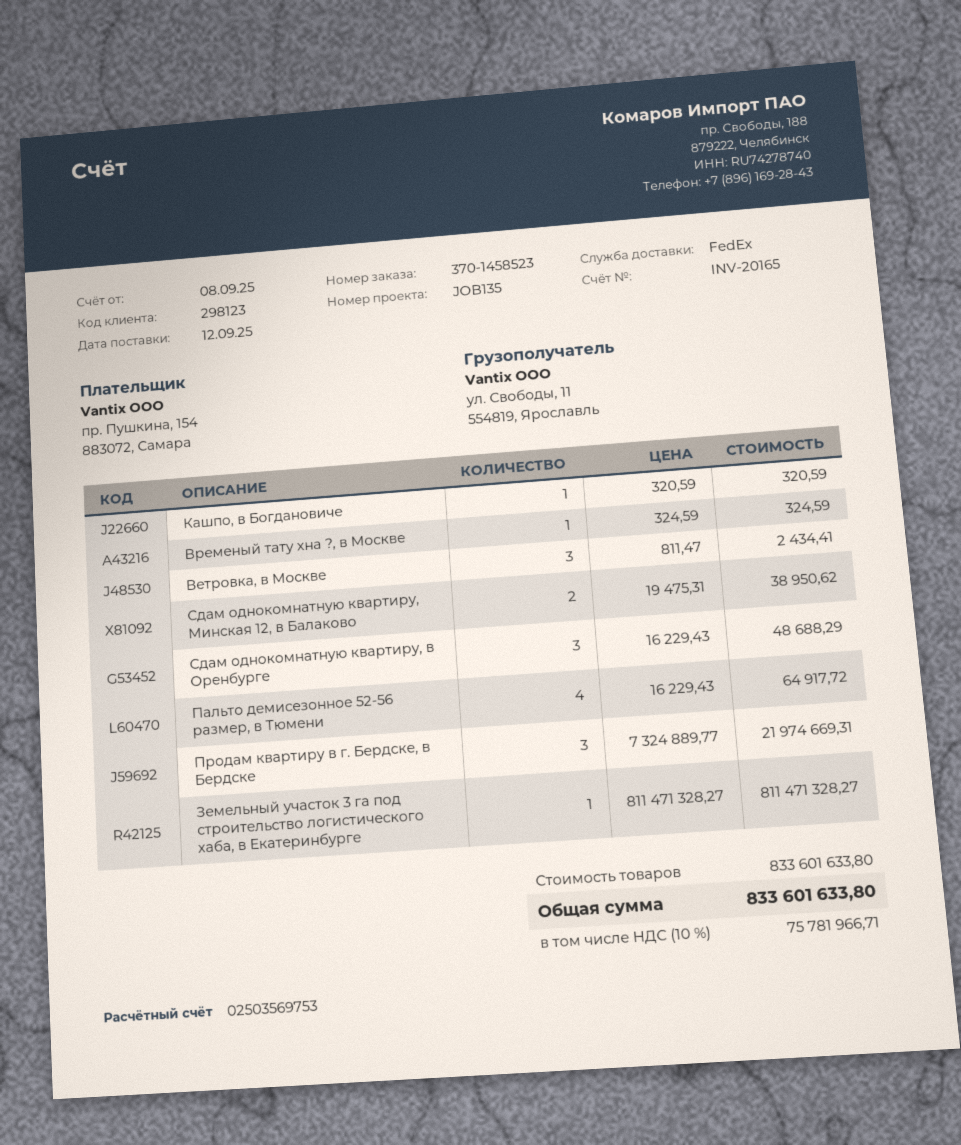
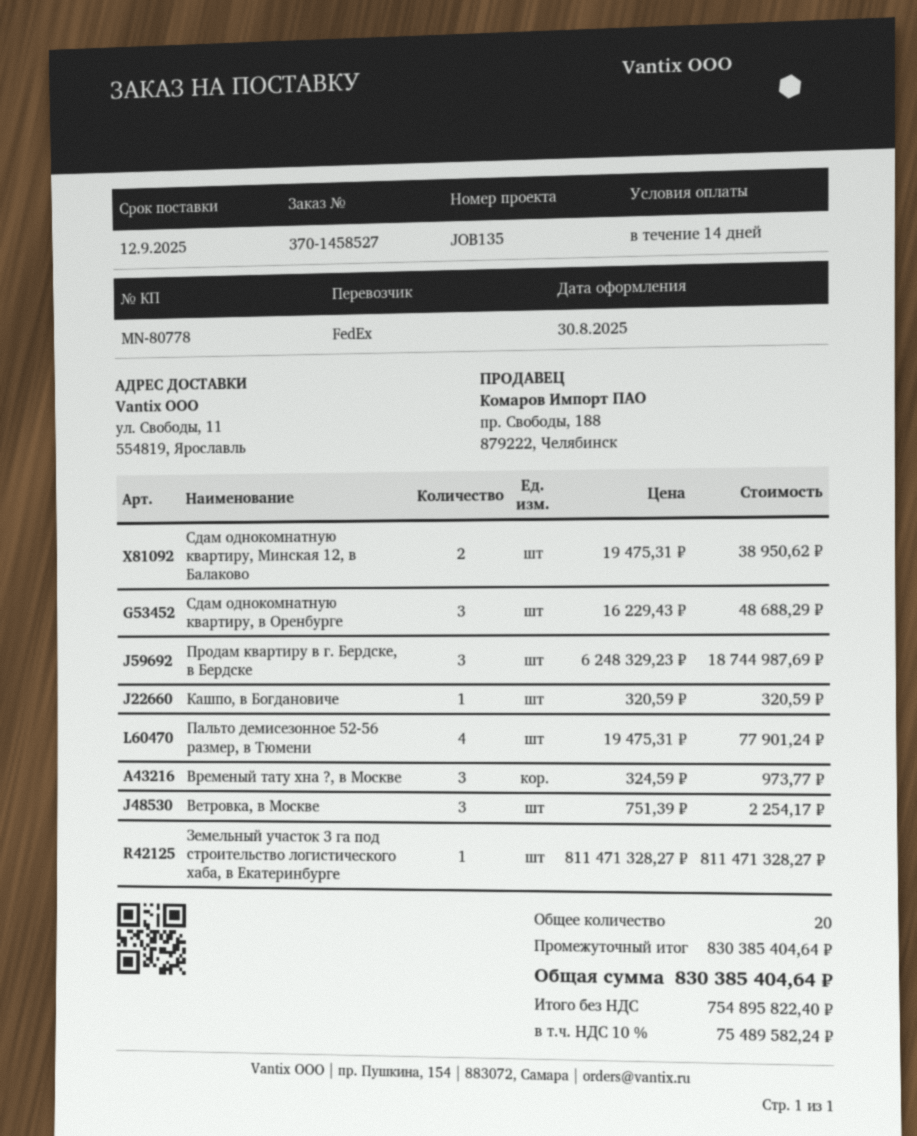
order number: 370-1458523 -> 370-1458527
Временый тату хна ?, в Москве: 1 x 324.59 = 324.59 -> 3 x 324.59 = 973.77
Ветровка, в Москве: 3 x 811.47 = 2434.41 -> 3 x 751.39 = 2254.17
Пальто демисезонное 52-56 размер, в Тюмени: 4 x 16229.43 = 64917.72 -> 4 x 19475.31 = 77901.24
Продам квартиру в г. Бердске, в Бердске: 3 x 7324889.77 = 21974669.31 -> 3 x 6248329.23 = 18744987.69
subtotal: 833601633.80 -> 830385404.64
tax: 10% = 75781966.71 -> 10% = 75489582.24
total: 833601633.80 -> 830385404.64

